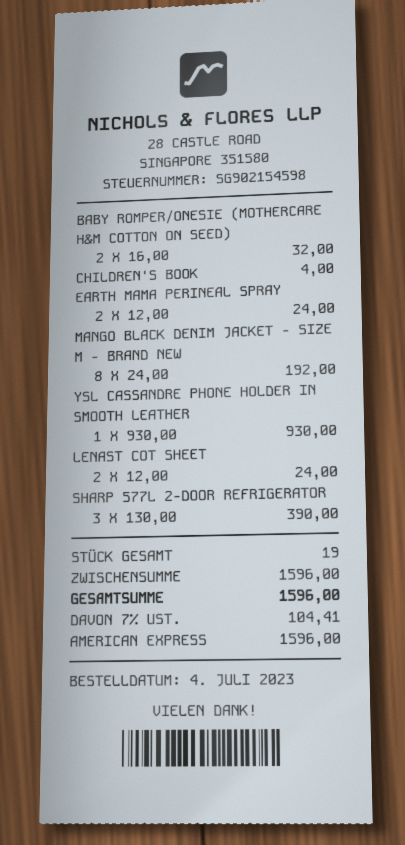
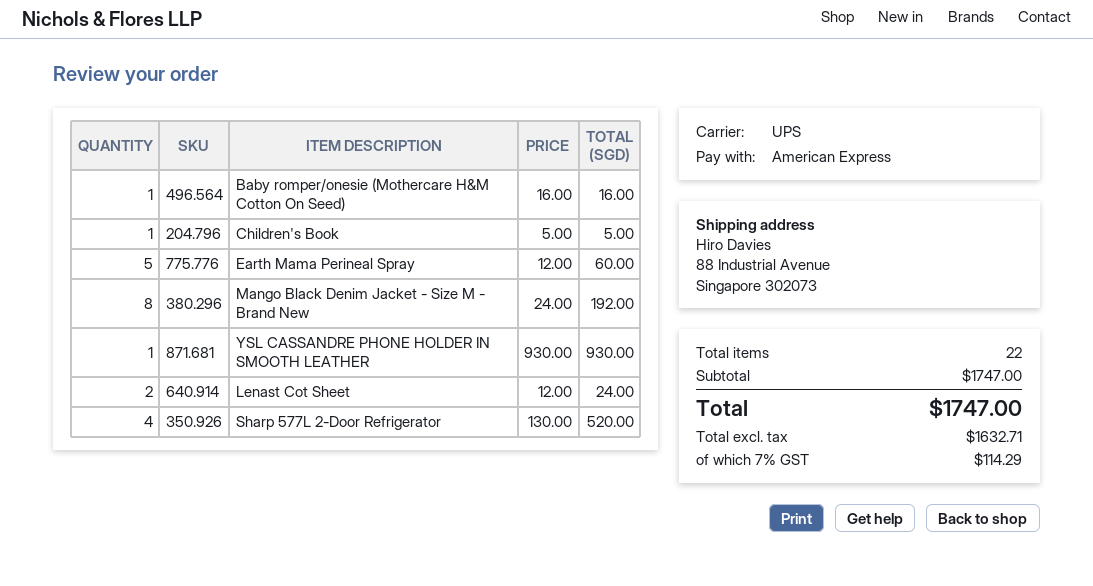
BABY ROMPER/ONESIE (MOTHERCARE H&M COTTON ON SEED): 2 x 16.00 = 32.00 -> 1 x 16.00 = 16.00
CHILDREN'S BOOK: 1 x 4.00 = 4.00 -> 1 x 5.00 = 5.00
EARTH MAMA PERINEAL SPRAY: 2 x 12.00 = 24.00 -> 5 x 12.00 = 60.00
SHARP 577L 2-DOOR REFRIGERATOR: 3 x 130.00 = 390.00 -> 4 x 130.00 = 520.00
total quantity: 19 -> 22
subtotal: 1596.00 -> 1747.00
tax: 7% = 104.41 -> 7% = 114.29
total: 1596.00 -> 1747.00

